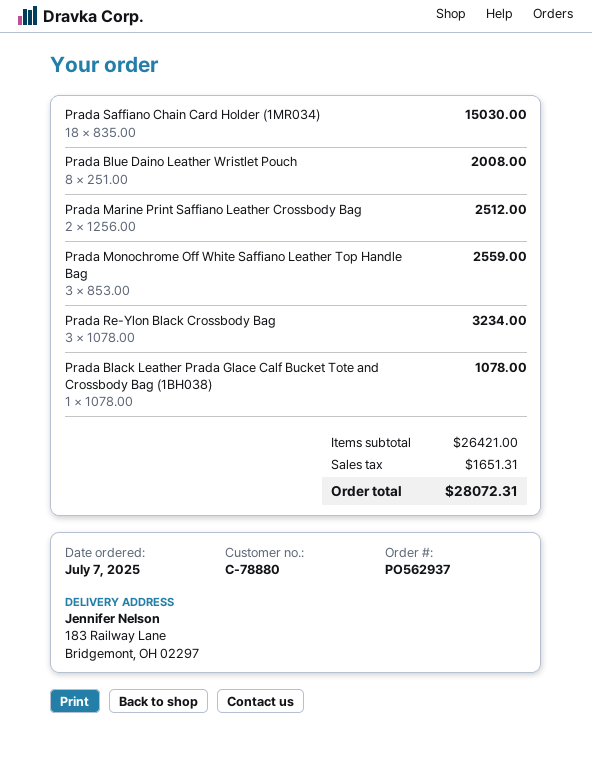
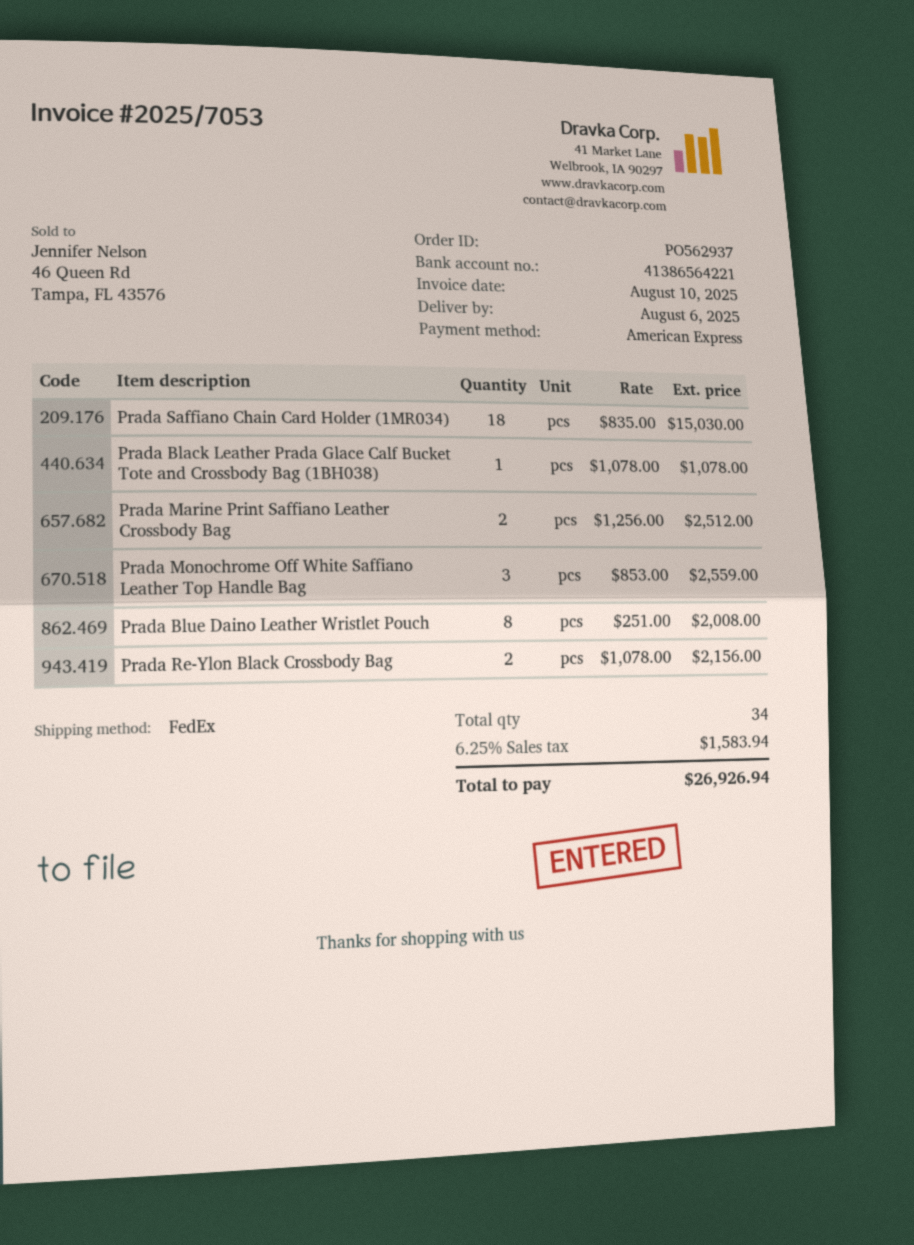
Prada Re-Ylon Black Crossbody Bag: 3 x 1078.00 = 3234.00 -> 2 x 1078.00 = 2156.00
tax: 1651.31 -> 1583.94
total: 28072.31 -> 26926.94

